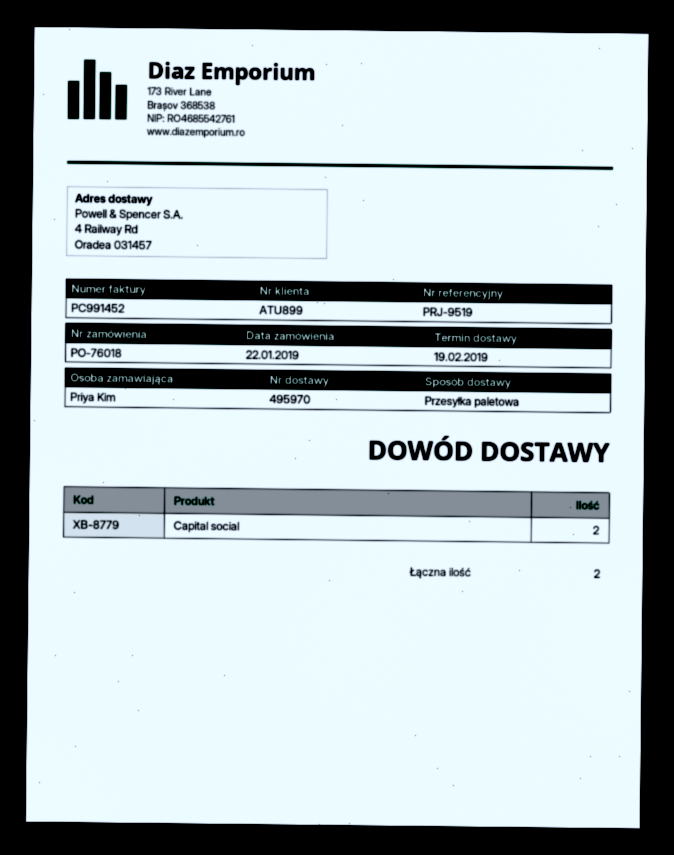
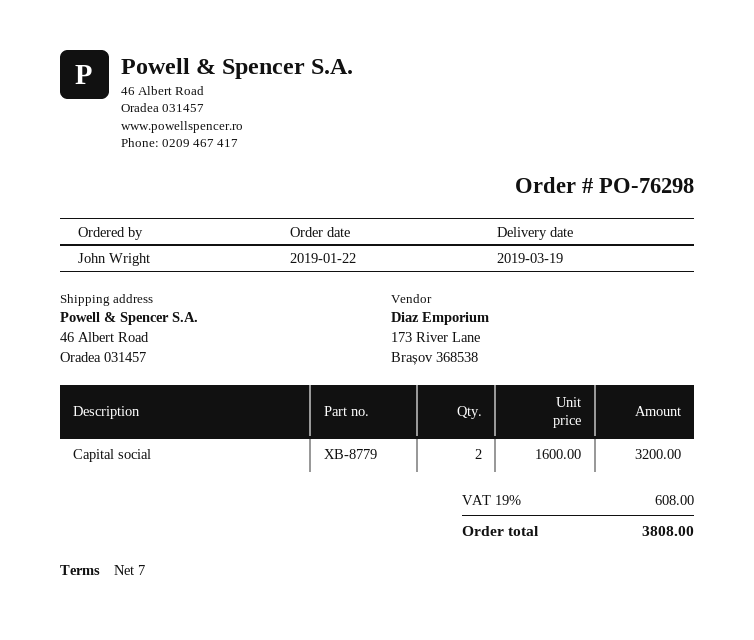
order number: PO-76018 -> PO-76298
delivery date: 2019-02-19 -> 2019-03-19
ordered by: Priya Kim -> John Wright
ship to: 4 Railway Rd, Oradea 031457 -> 46 Albert Road, Oradea 031457

